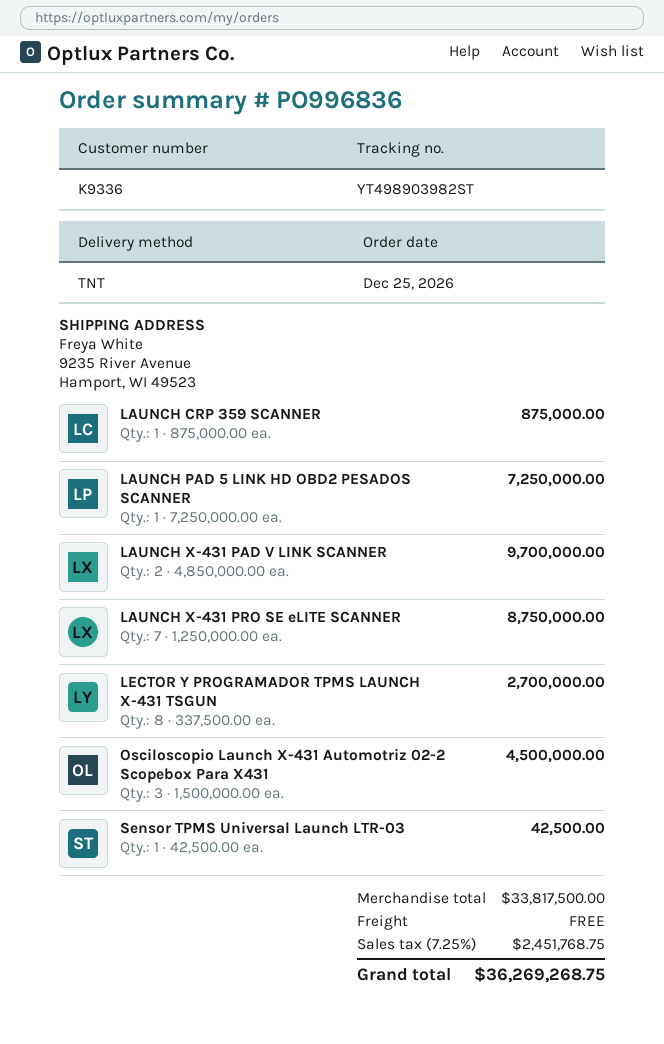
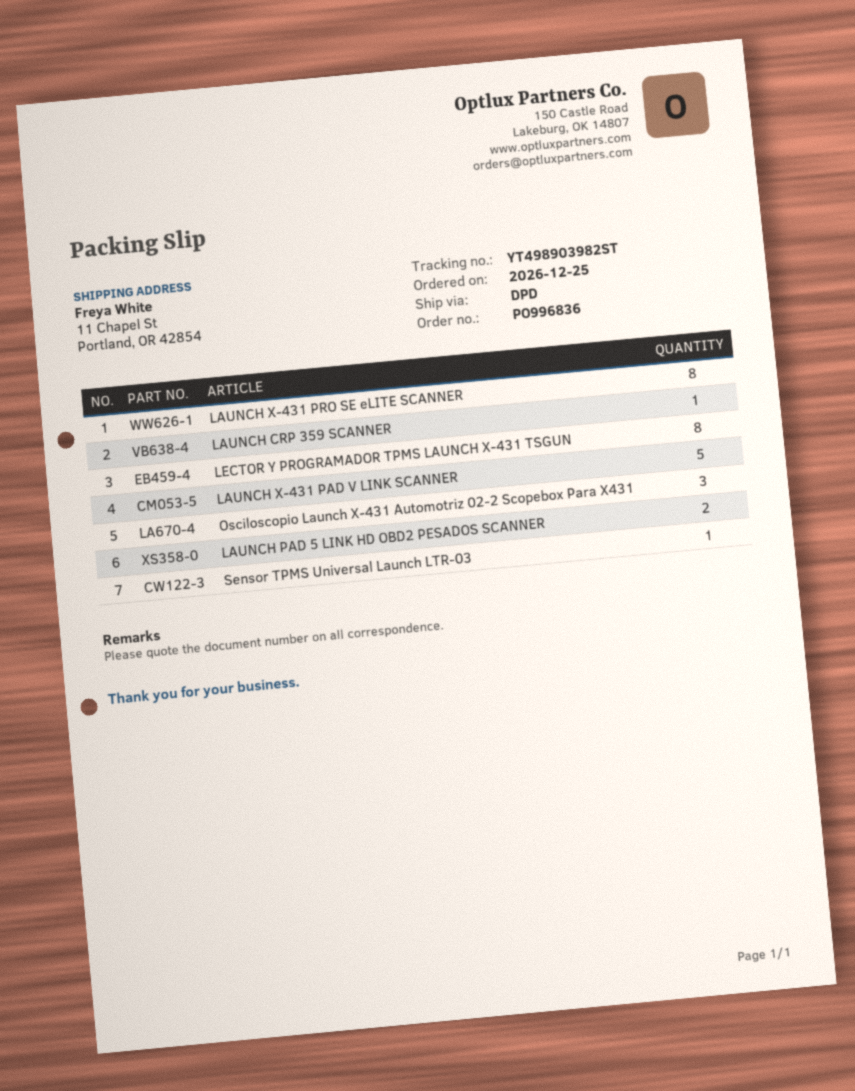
shipping method: TNT -> DPD
ship to: 9235 River Avenue, Hamport, WI 49523 -> 11 Chapel St, Portland, OR 42854
LAUNCH PAD 5 LINK HD OBD2 PESADOS SCANNER: 1 -> 2
LAUNCH X-431 PAD V LINK SCANNER: 2 -> 5
LAUNCH X-431 PRO SE eLITE SCANNER: 7 -> 8

